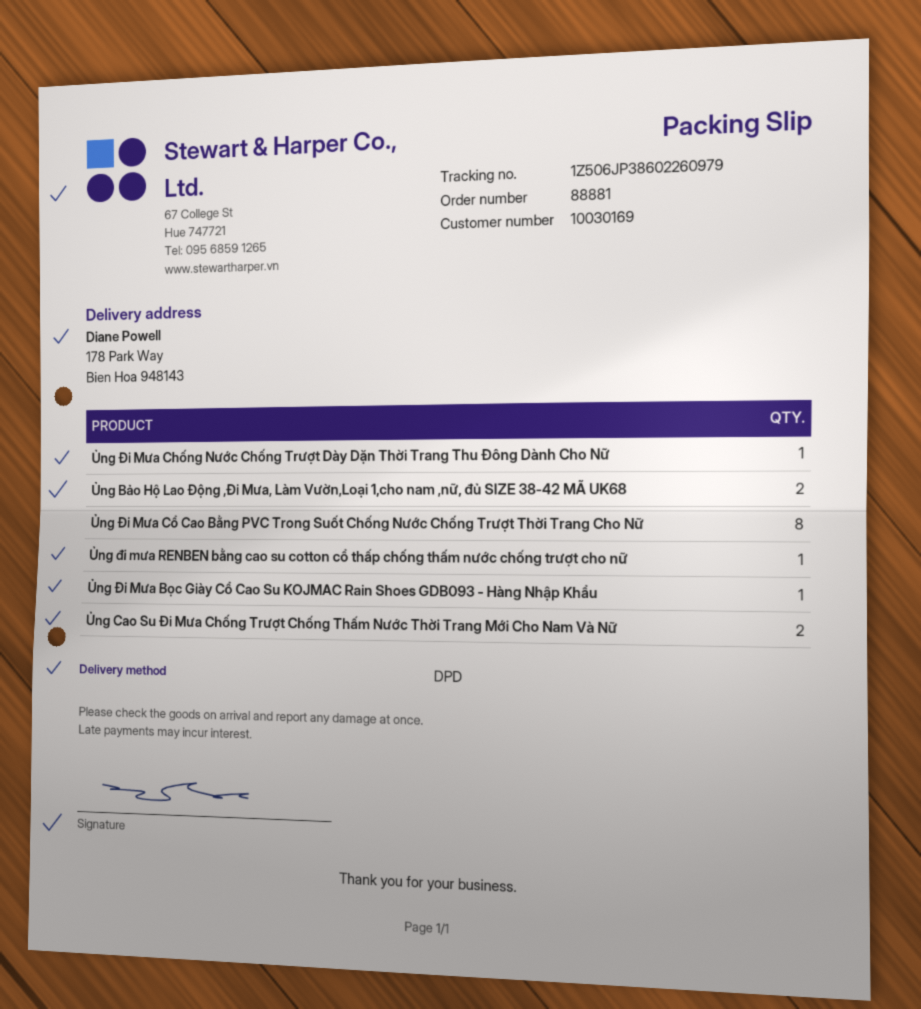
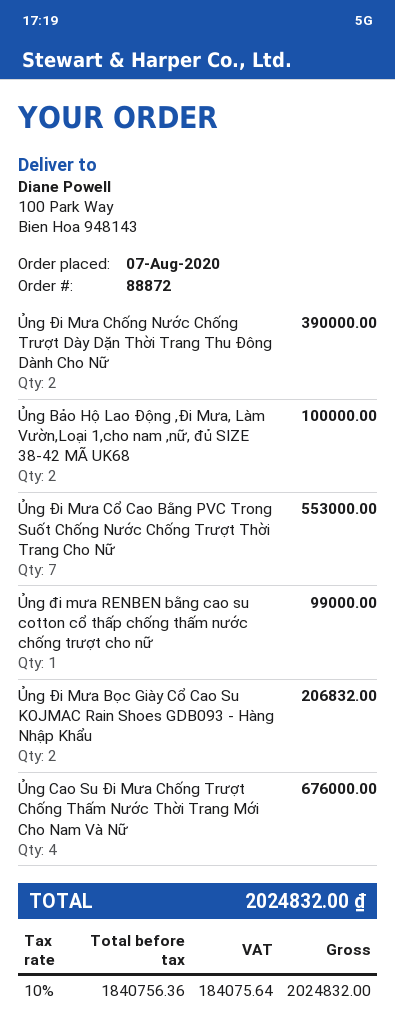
order number: 88881 -> 88872
ship to: 178 Park Way, Bien Hoa 948143 -> 100 Park Way, Bien Hoa 948143
Ủng Đi Mưa Chống Nước Chống Trượt Dày Dặn Thời Trang Thu Đông Dành Cho Nữ: 1 -> 2
Ủng Đi Mưa Cổ Cao Bằng PVC Trong Suốt Chống Nước Chống Trượt Thời Trang Cho Nữ: 8 -> 7
Ủng Đi Mưa Bọc Giày Cổ Cao Su KOJMAC Rain Shoes GDB093 - Hàng Nhập Khẩu: 1 -> 2
Ủng Cao Su Đi Mưa Chống Trượt Chống Thấm Nước Thời Trang Mới Cho Nam Và Nữ: 2 -> 4

